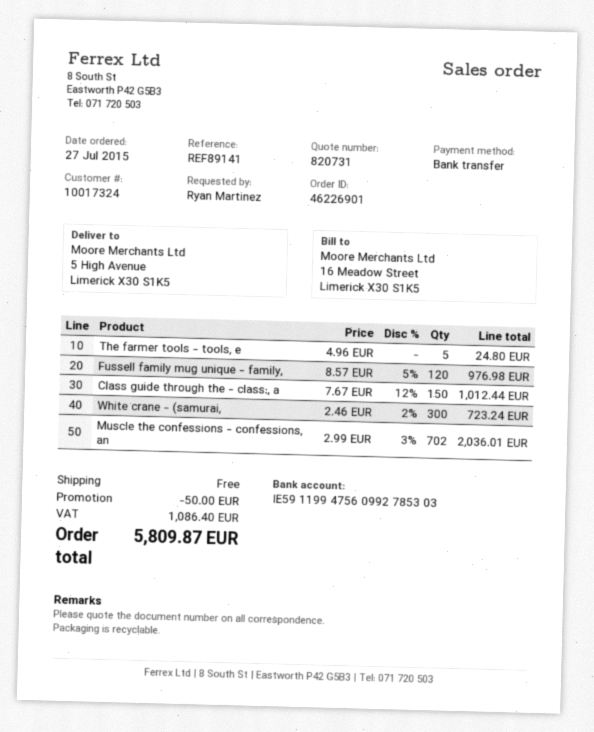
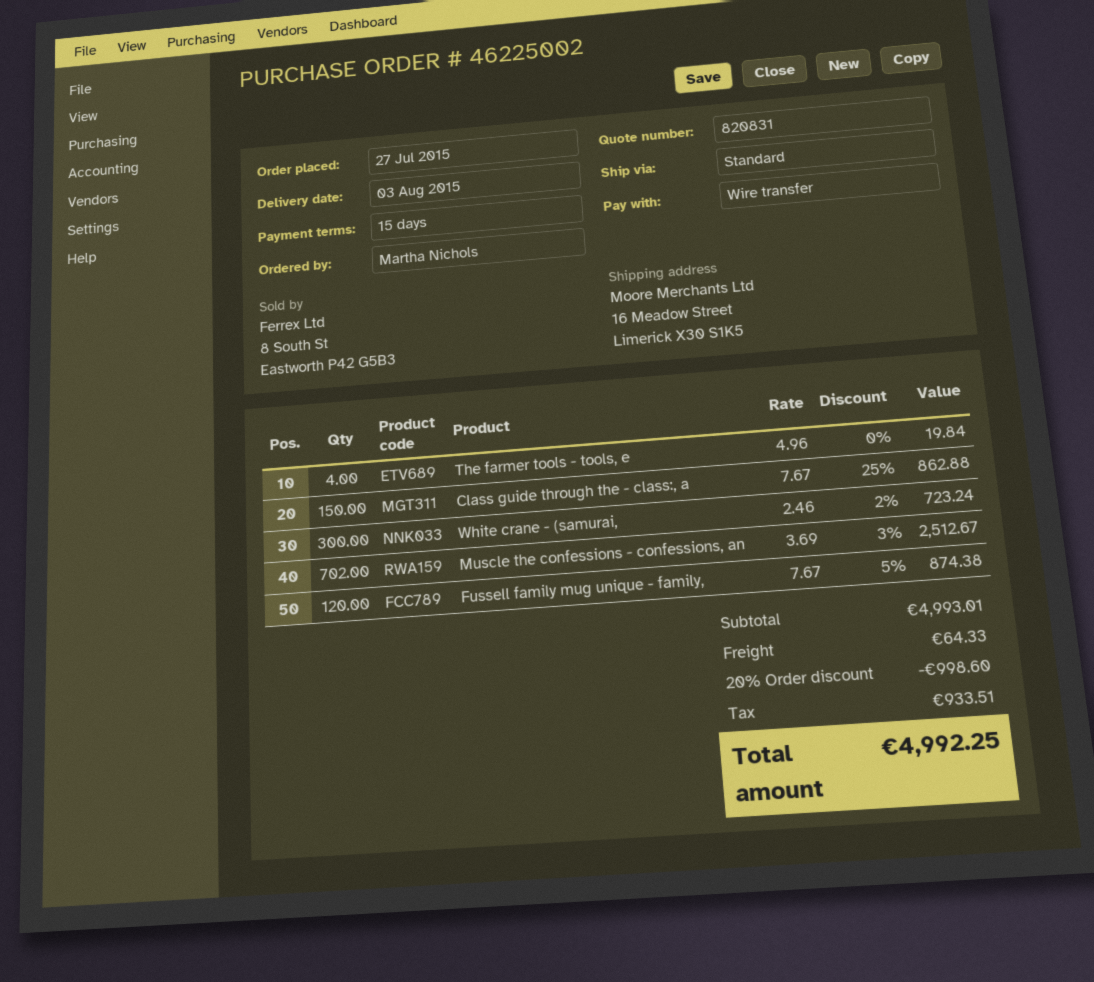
quote number: 820731 -> 820831
order number: 46226901 -> 46225002
ordered by: Ryan Martinez -> Martha Nichols
ship to: 5 High Avenue, Limerick X30 S1K5 -> 16 Meadow Street, Limerick X30 S1K5
The farmer tools - tools, e: 5 x 4.96 = 24.80 -> 4 x 4.96 = 19.84
Fussell family mug unique - family,: 120 x 8.57 - 5% = 976.98 -> 120 x 7.67 - 5% = 874.38
Class guide through the - class:, a: 150 x 7.67 - 12% = 1012.44 -> 150 x 7.67 - 25% = 862.88
Muscle the confessions - confessions, an: 702 x 2.99 - 3% = 2036.01 -> 702 x 3.69 - 3% = 2512.67
discount: 50.00 -> 998.60
shipping: 0.00 -> 64.33
tax: 1086.40 -> 933.51
total: 5809.87 -> 4992.25

